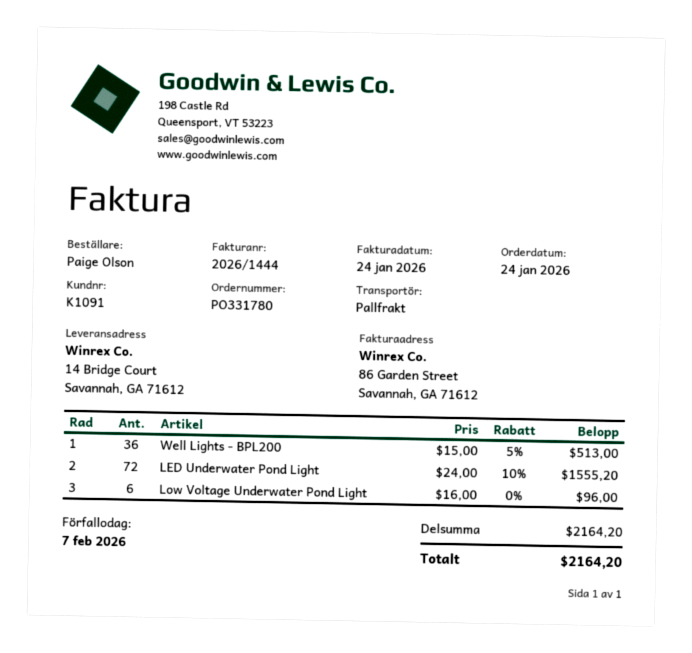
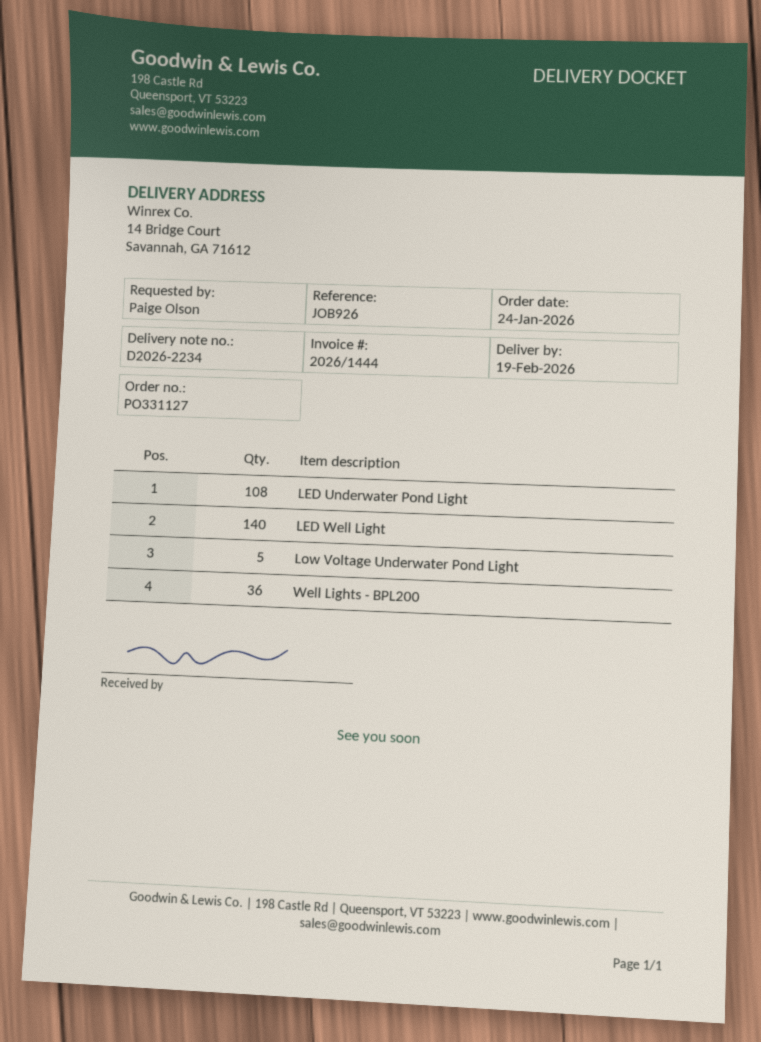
order number: PO331780 -> PO331127
LED Underwater Pond Light: 72 -> 108
Low Voltage Underwater Pond Light: 6 -> 5
LED Well Light: none -> 140

